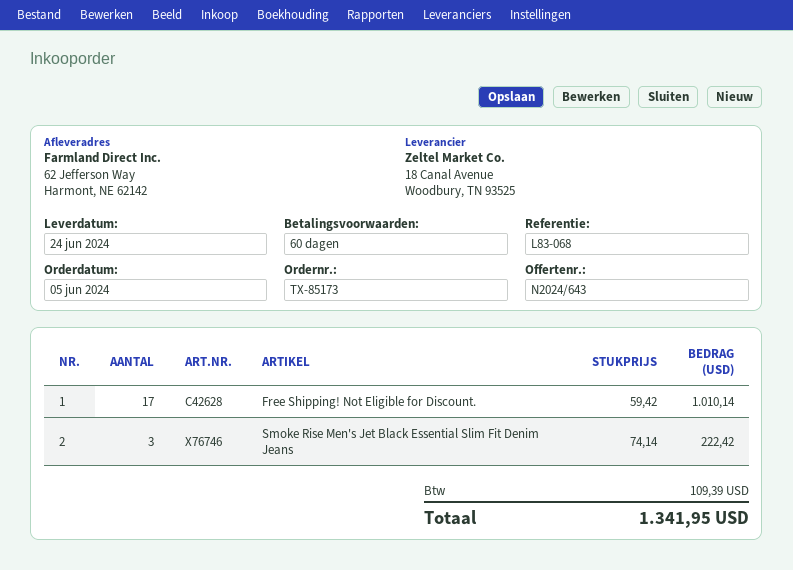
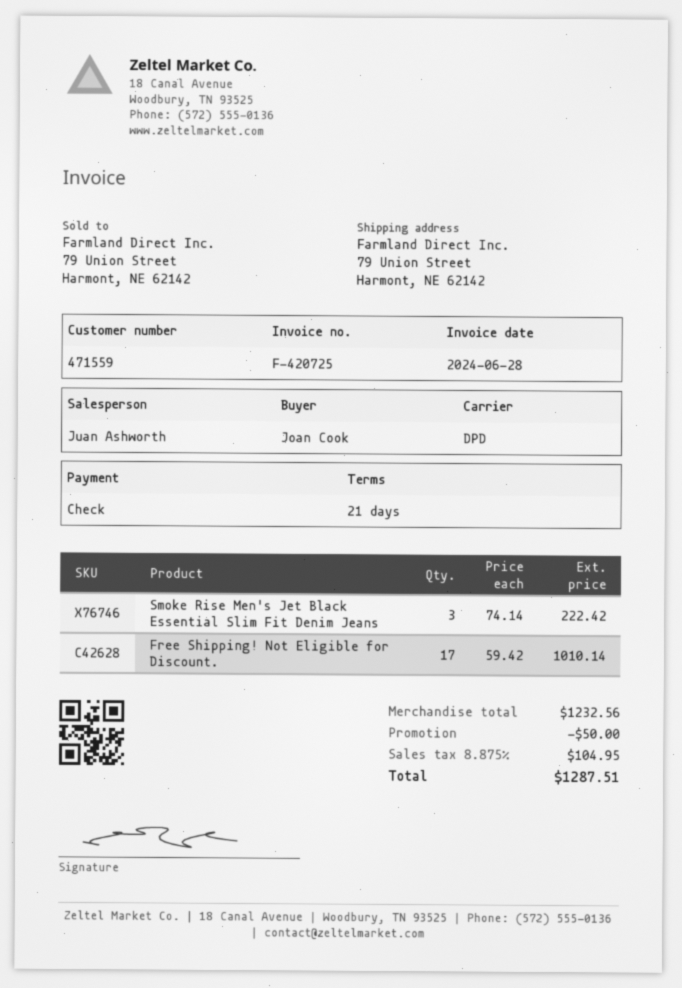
payment terms: 60 days -> 21 days
ship to: 62 Jefferson Way, Harmont, NE 62142 -> 79 Union Street, Harmont, NE 62142
discount: none -> 50.00
tax: 109.39 -> 104.95
total: 1341.95 -> 1287.51

